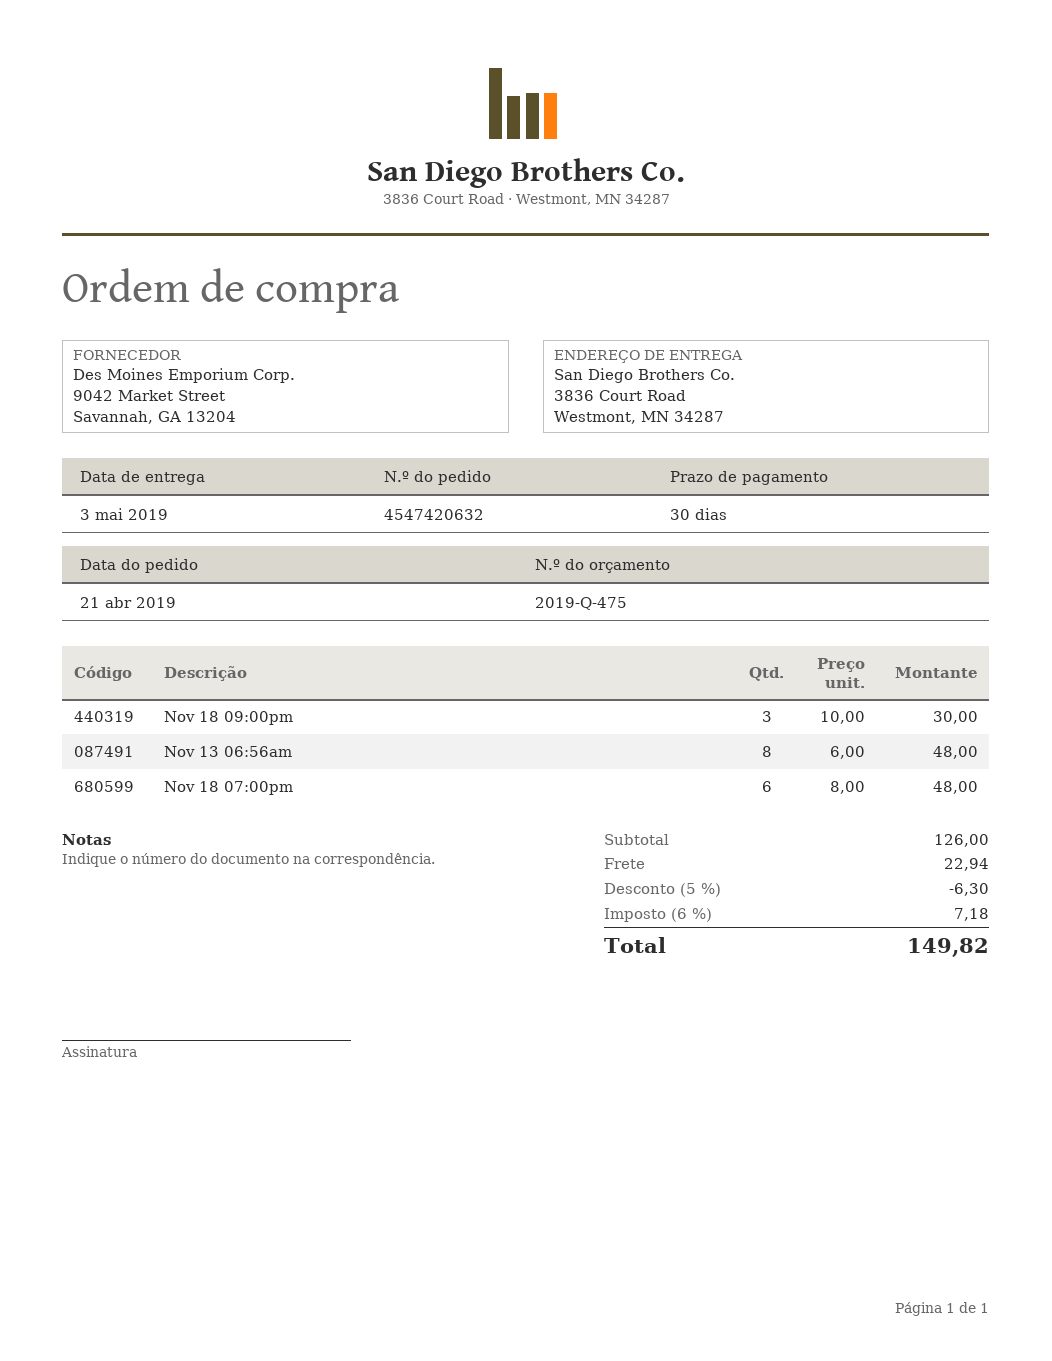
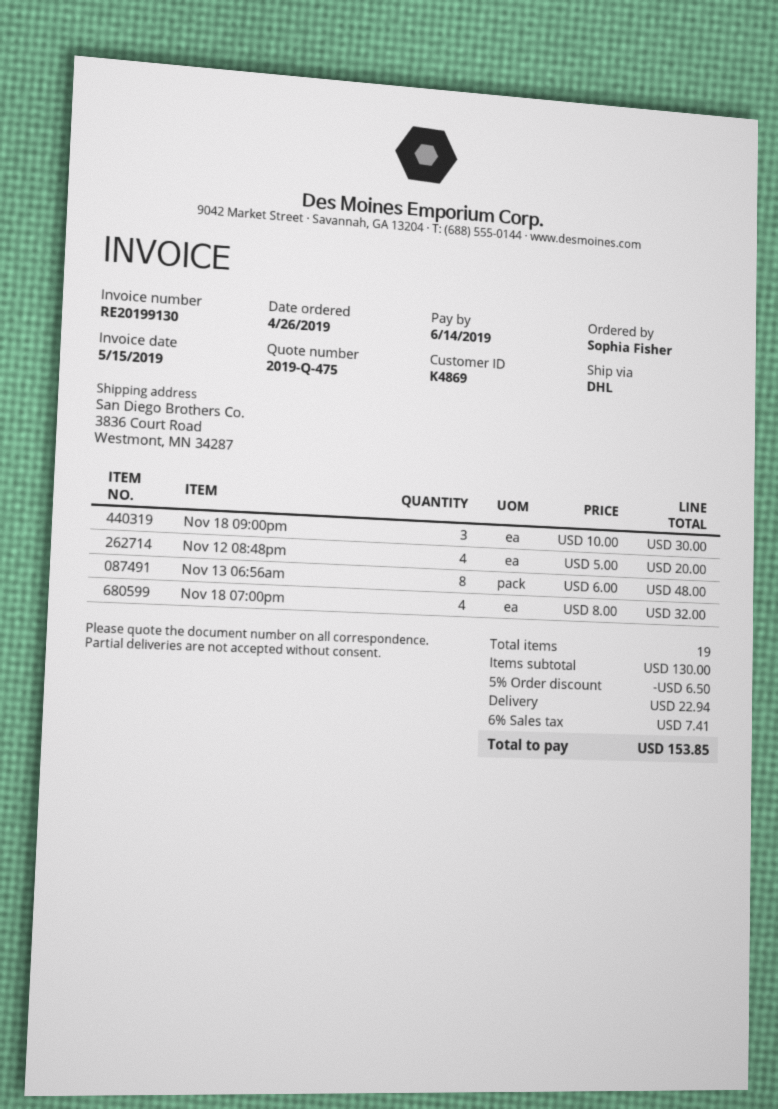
order date: 2019-04-21 -> 2019-04-26
Nov 18 07:00pm: 6 x 8.00 = 48.00 -> 4 x 8.00 = 32.00
Nov 12 08:48pm: none -> 4 x 5.00 = 20.00
subtotal: 126.00 -> 130.00
discount: 5% = 6.30 -> 5% = 6.50
tax: 6% = 7.18 -> 6% = 7.41
total: 149.82 -> 153.85

